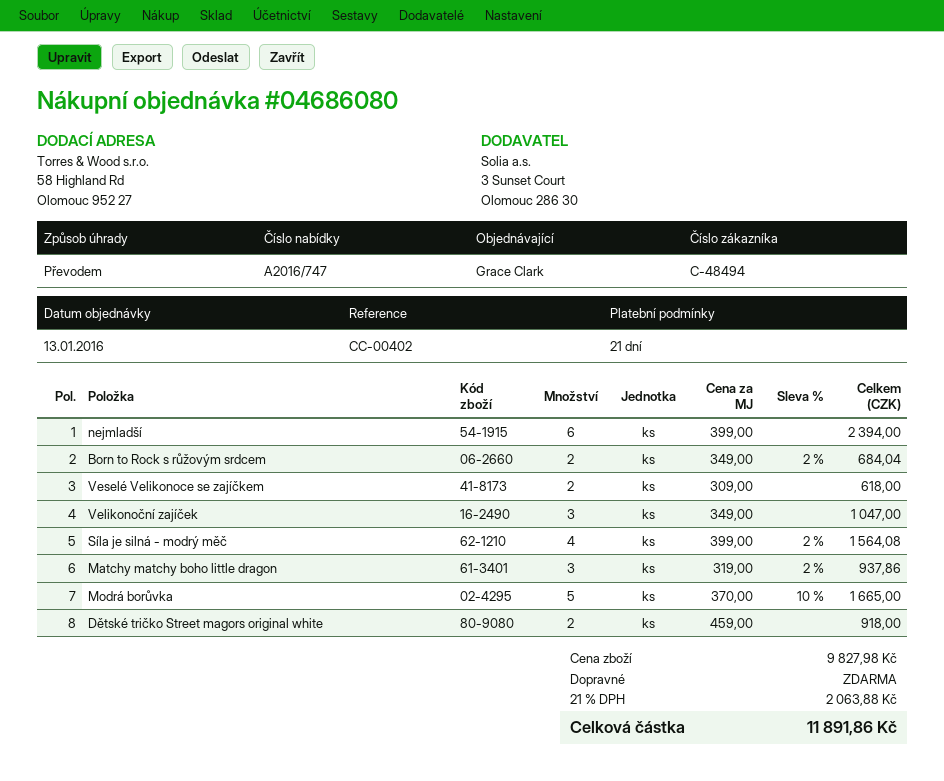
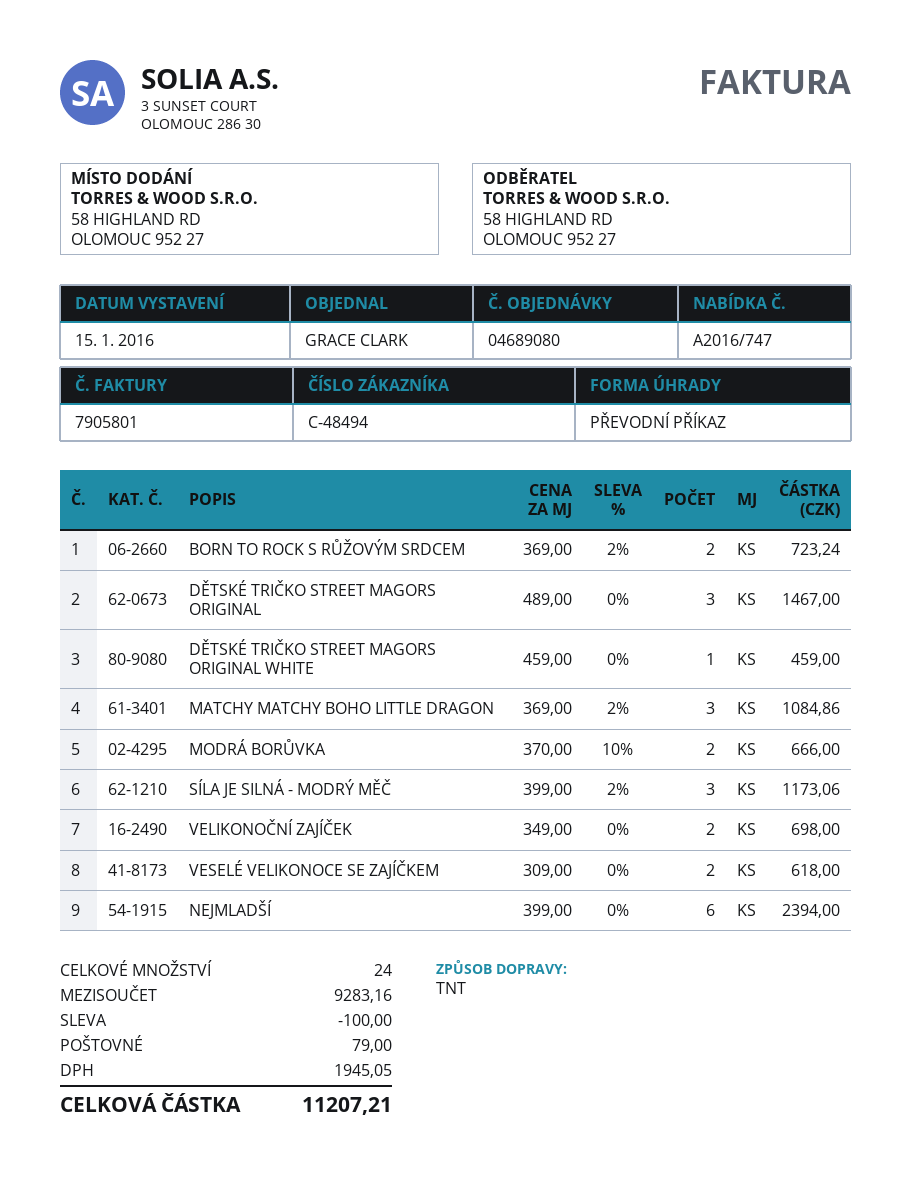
order number: 04686080 -> 04689080
Born to Rock s růžovým srdcem: 2 x 349.00 - 2% = 684.04 -> 2 x 369.00 - 2% = 723.24
Velikonoční zajíček: 3 x 349.00 = 1047.00 -> 2 x 349.00 = 698.00
Síla je silná - modrý měč: 4 x 399.00 - 2% = 1564.08 -> 3 x 399.00 - 2% = 1173.06
Matchy matchy boho little dragon: 3 x 319.00 - 2% = 937.86 -> 3 x 369.00 - 2% = 1084.86
Modrá borůvka: 5 x 370.00 - 10% = 1665.00 -> 2 x 370.00 - 10% = 666.00
Dětské tričko Street magors original white: 2 x 459.00 = 918.00 -> 1 x 459.00 = 459.00
DĚTSKÉ TRIČKO STREET MAGORS ORIGINAL: none -> 3 x 489.00 = 1467.00
subtotal: 9827.98 -> 9283.16
discount: none -> 100.00
shipping: 0.00 -> 79.00
tax: 2063.88 -> 1945.05
total: 11891.86 -> 11207.21

